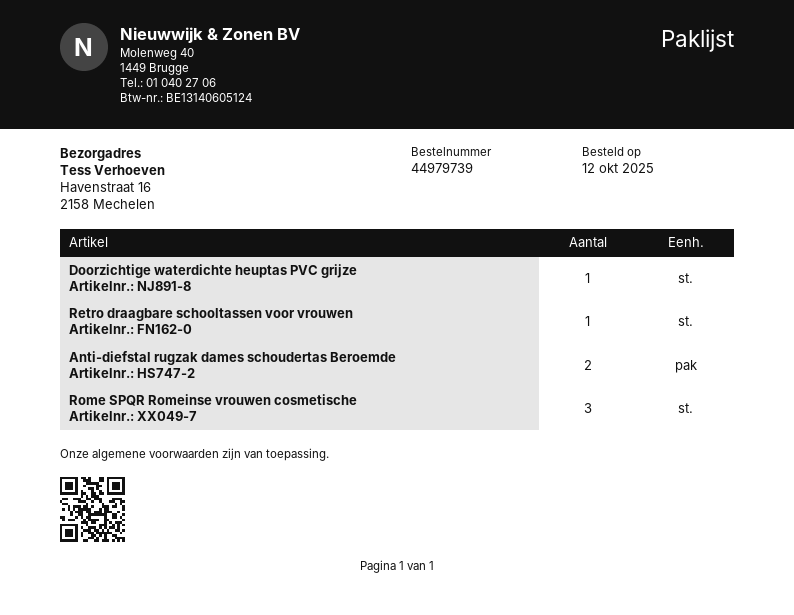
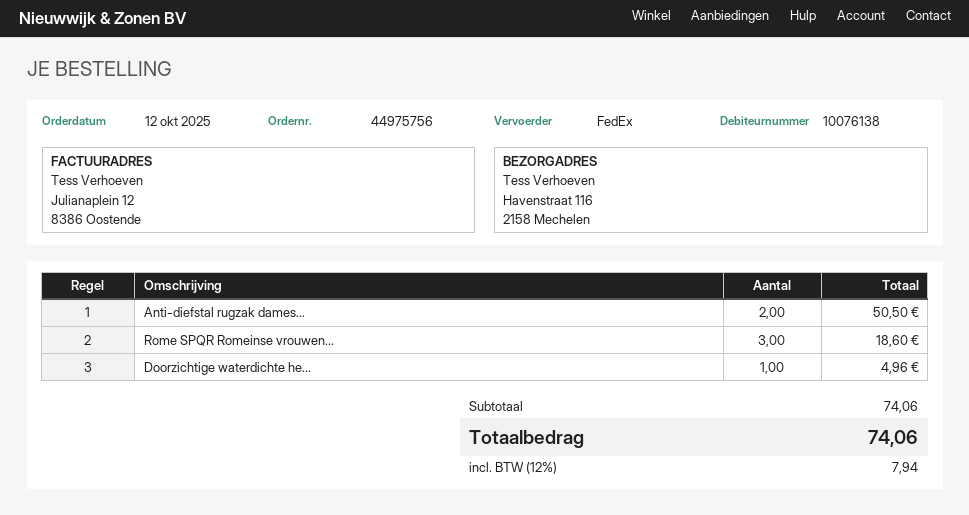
order number: 44979739 -> 44975756
ship to: Havenstraat 16, 2158 Mechelen -> Havenstraat 116, 2158 Mechelen
Retro draagbare schooltassen voor vrouwen: 1 -> none

